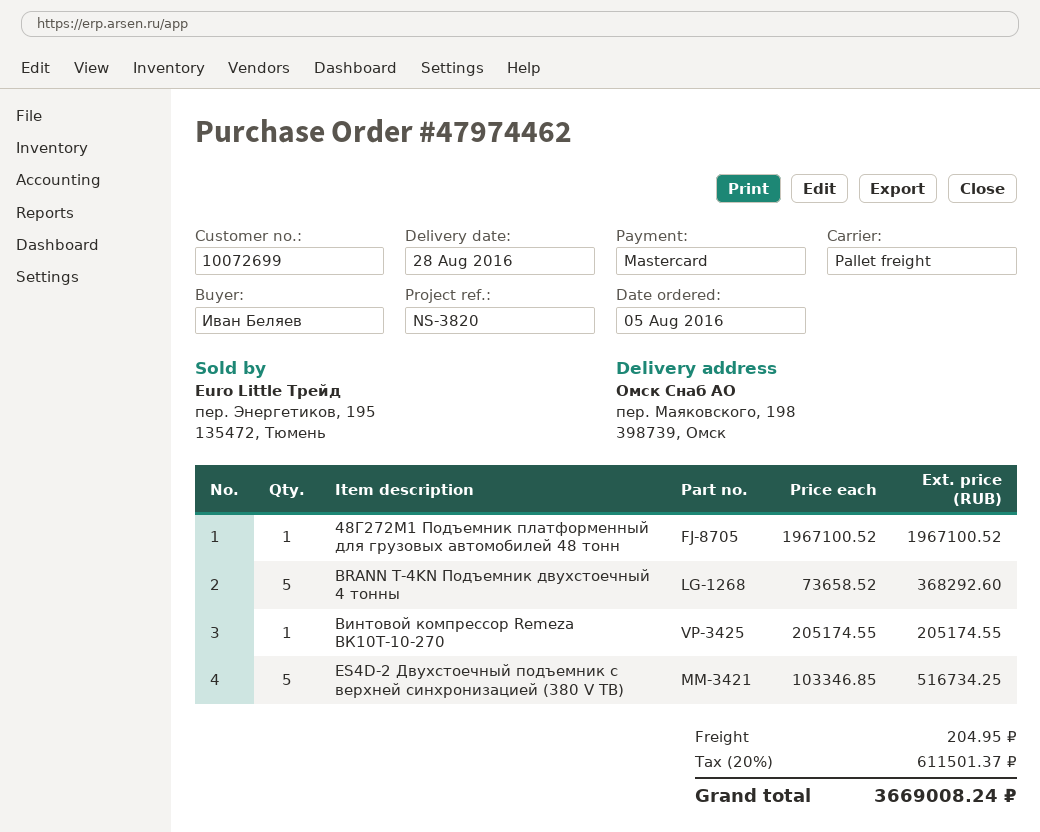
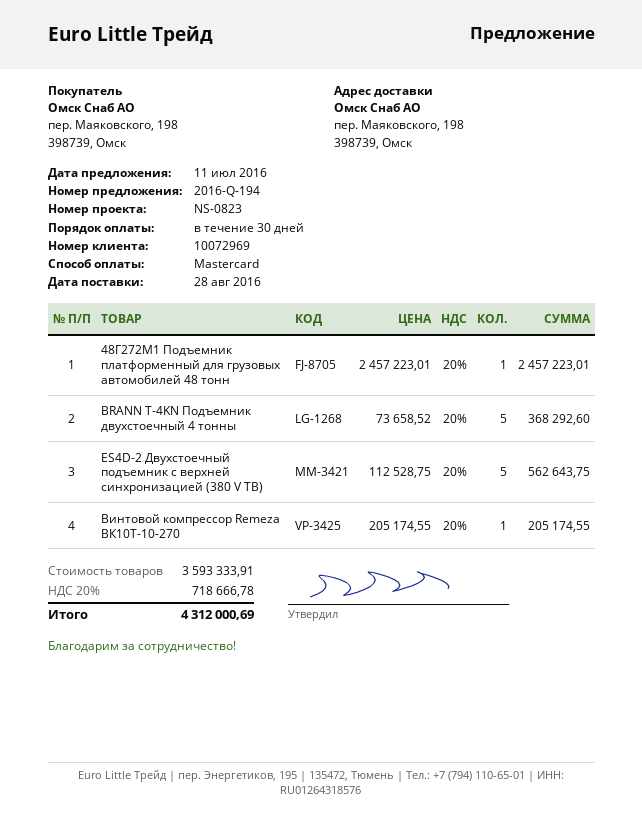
customer number: 10072699 -> 10072969
reference: NS-3820 -> NS-0823
48Г272М1 Подъемник платформенный для грузовых автомобилей 48 тонн: 1 x 1967100.52 = 1967100.52 -> 1 x 2457223.01 = 2457223.01
ES4D-2 Двухстоечный подъемник с верхней синхронизацией (380 V ТВ): 5 x 103346.85 = 516734.25 -> 5 x 112528.75 = 562643.75
shipping: 204.95 -> none
tax: 20% = 611501.37 -> 20% = 718666.78
total: 3669008.24 -> 4312000.69

